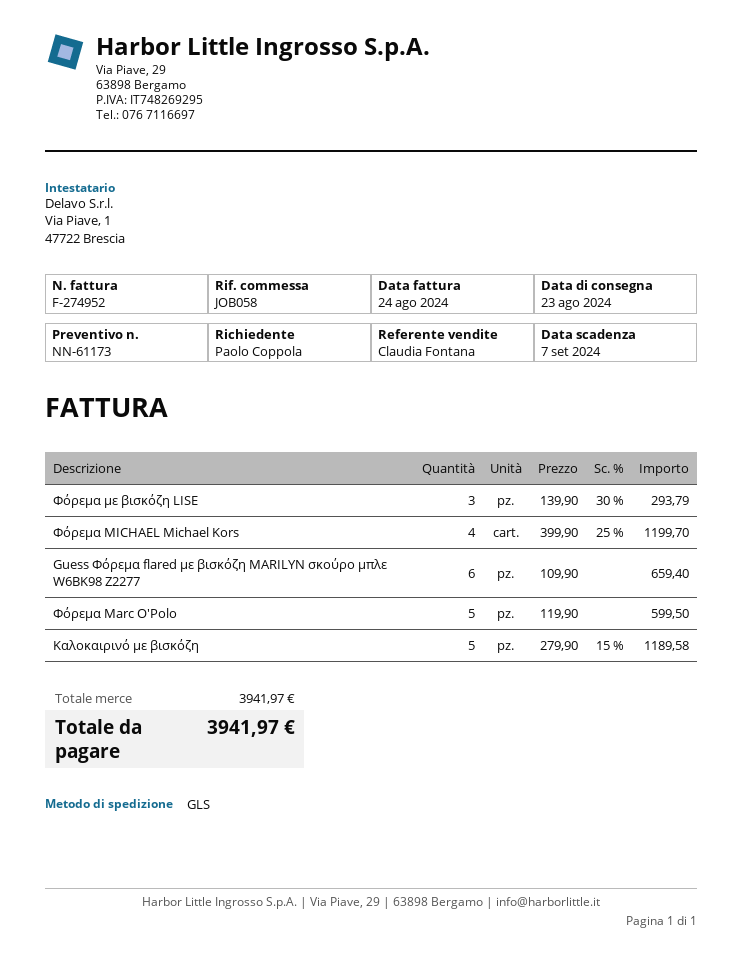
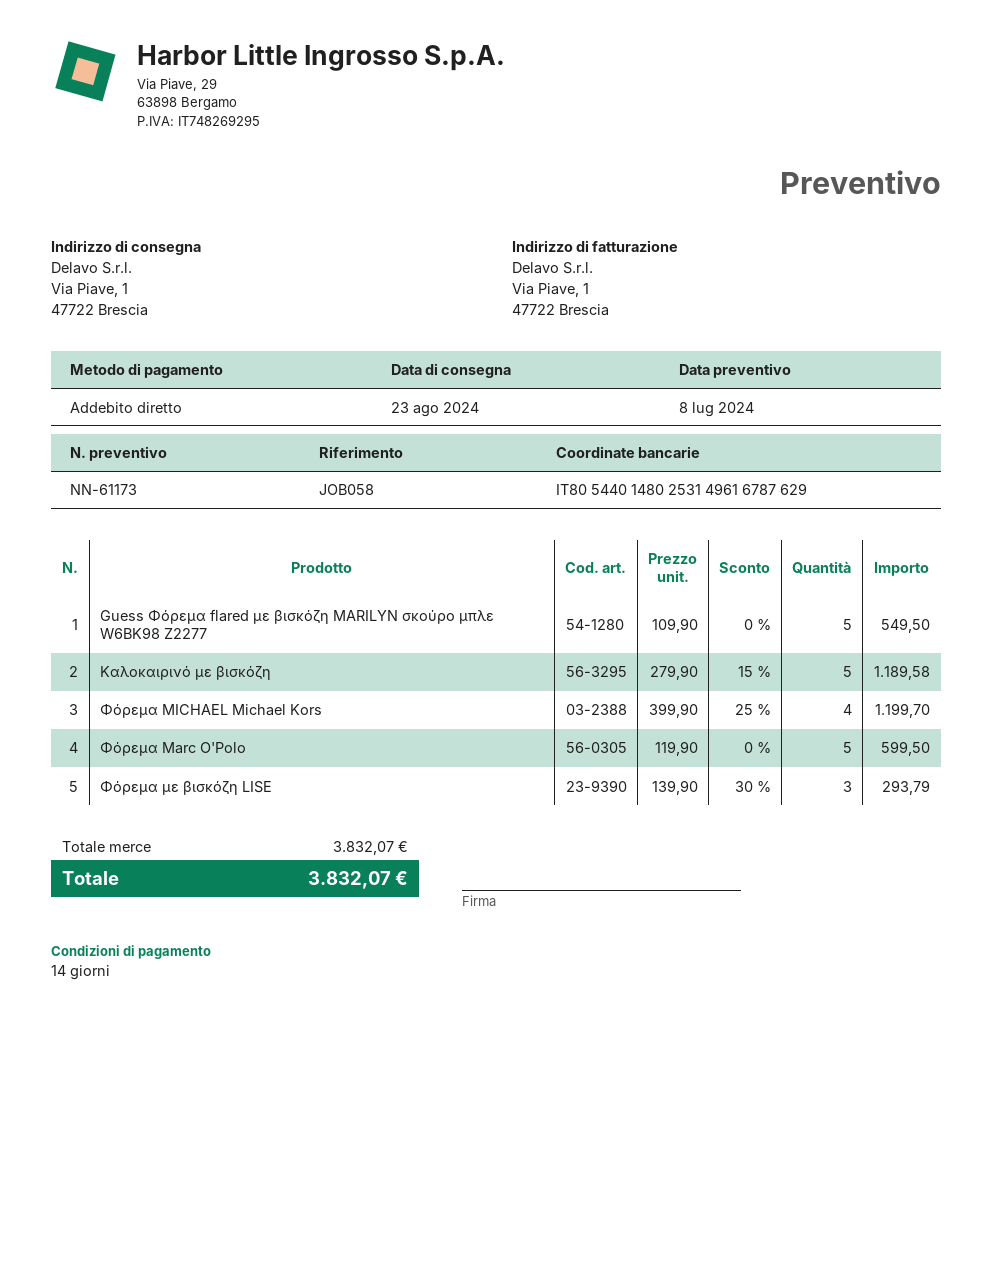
Guess Φόρεμα flared με βισκόζη MARILYN σκούρο μπλε W6BK98 Z2277: 6 x 109.90 = 659.40 -> 5 x 109.90 = 549.50
subtotal: 3941.97 -> 3832.07
total: 3941.97 -> 3832.07

